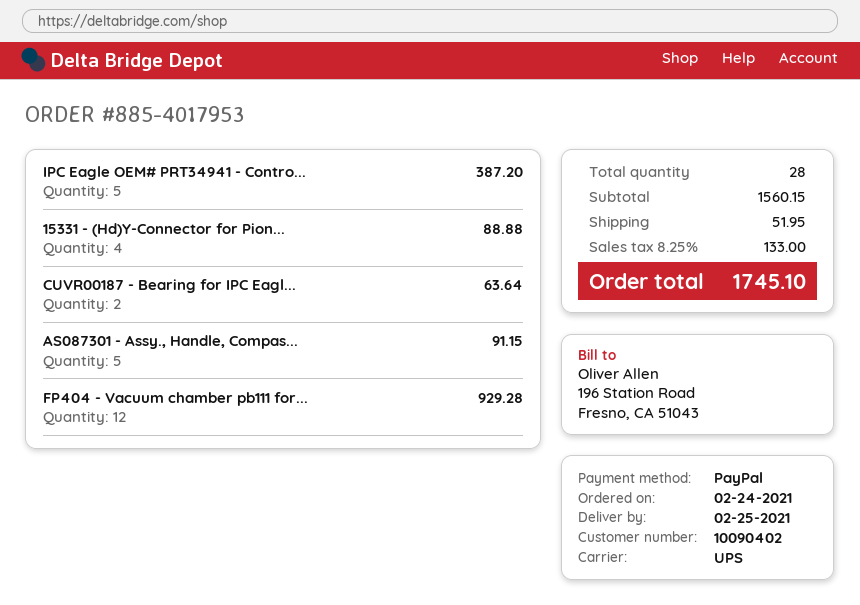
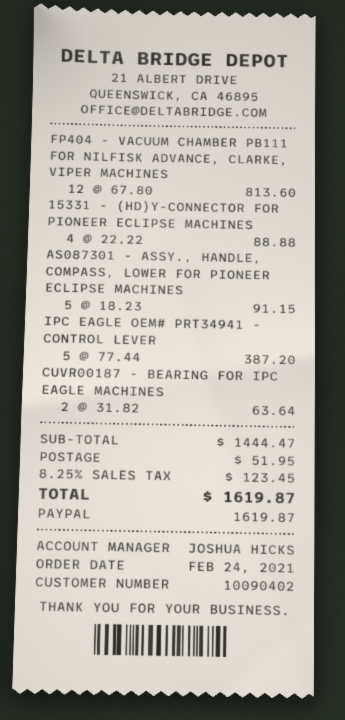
FP404 - Vacuum chamber pb111 for...: 12 for 929.28 -> 12 for 813.60
subtotal: 1560.15 -> 1444.47
tax: 8.25% = 133.00 -> 8.25% = 123.45
total: 1745.10 -> 1619.87

